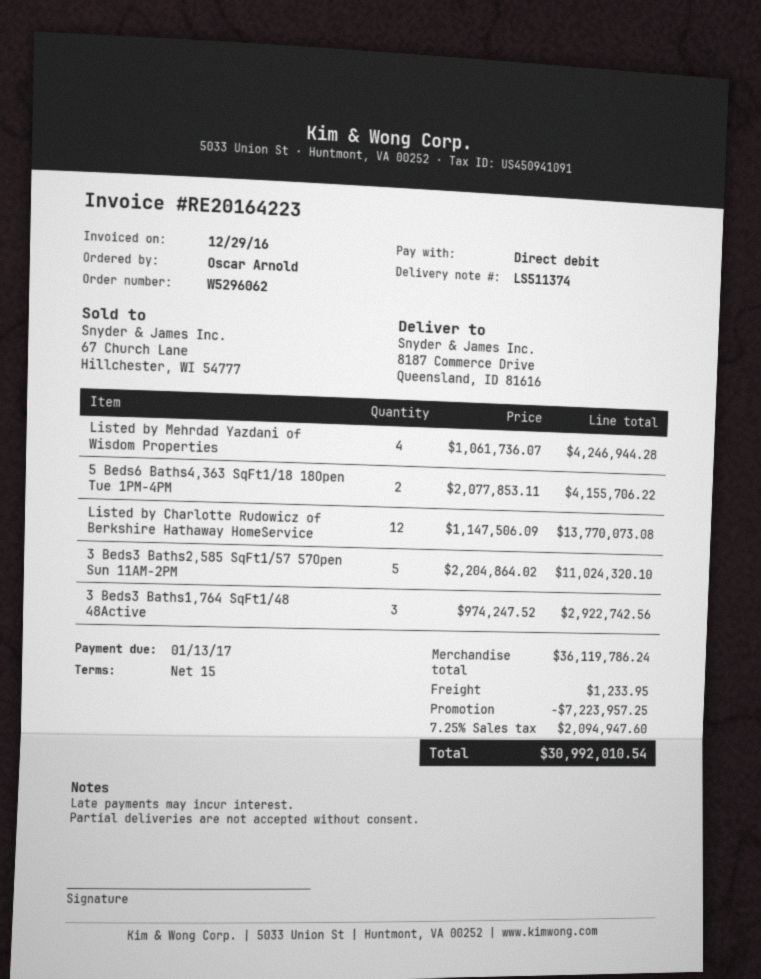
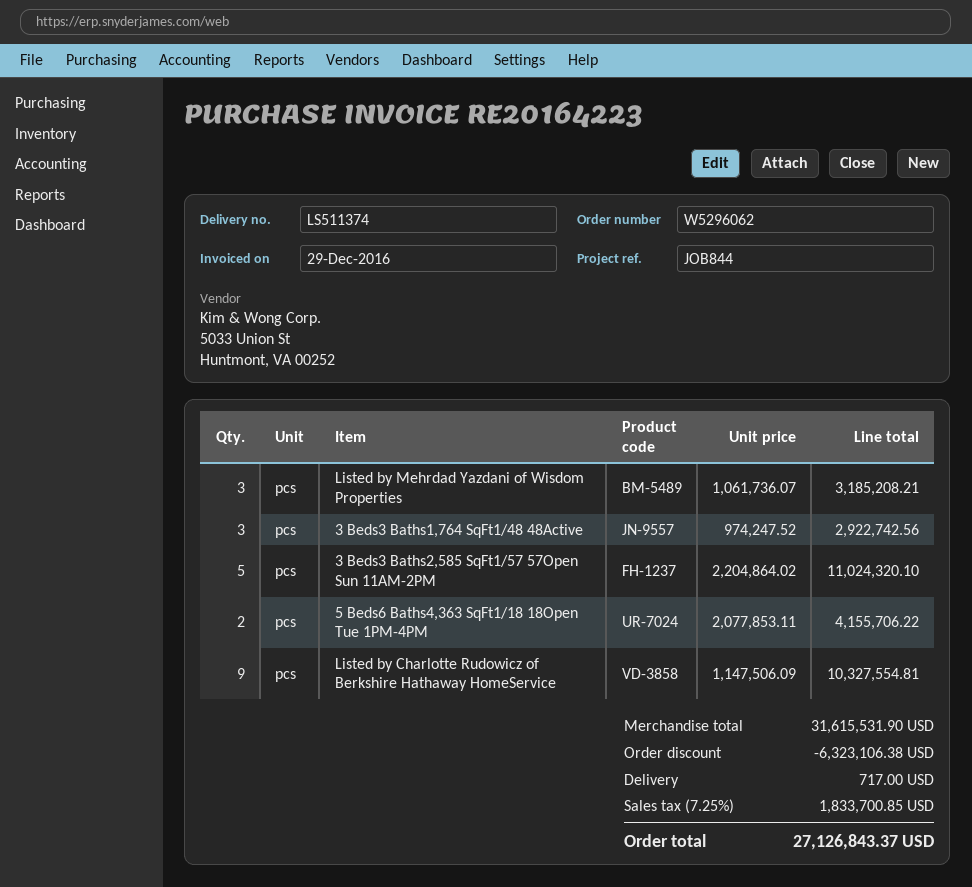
Listed by Mehrdad Yazdani of Wisdom Properties: 4 x 1061736.07 = 4246944.28 -> 3 x 1061736.07 = 3185208.21
Listed by Charlotte Rudowicz of Berkshire Hathaway HomeService: 12 x 1147506.09 = 13770073.08 -> 9 x 1147506.09 = 10327554.81
subtotal: 36119786.24 -> 31615531.90
discount: 7223957.25 -> 6323106.38
shipping: 1233.95 -> 717.00
tax: 7.25% = 2094947.60 -> 7.25% = 1833700.85
total: 30992010.54 -> 27126843.37

